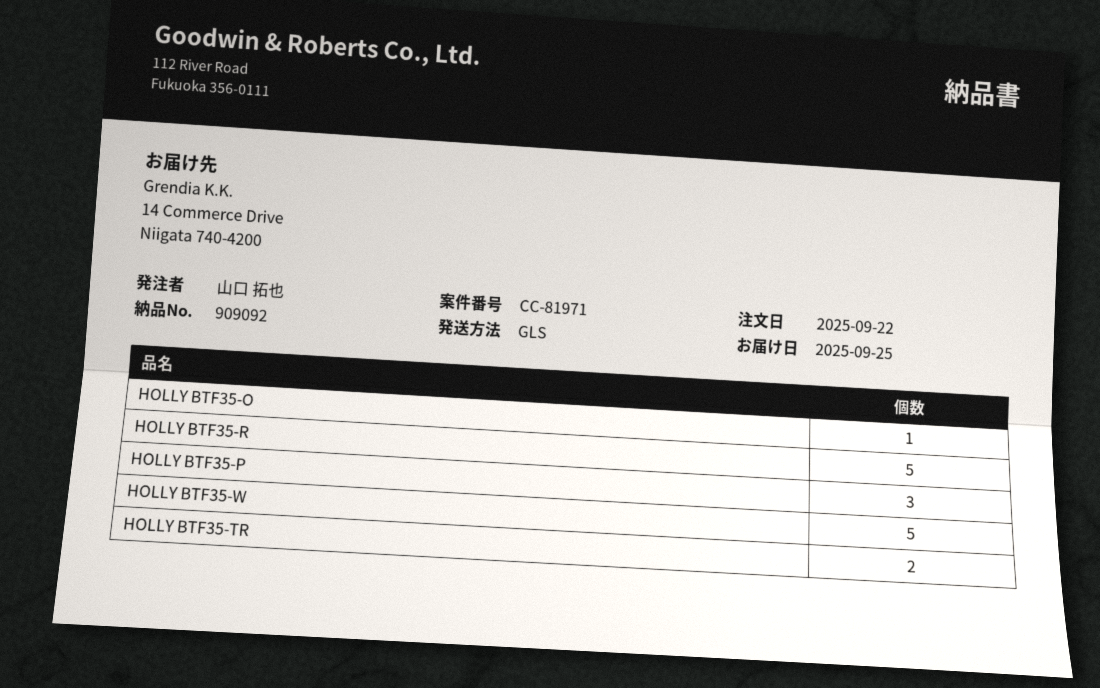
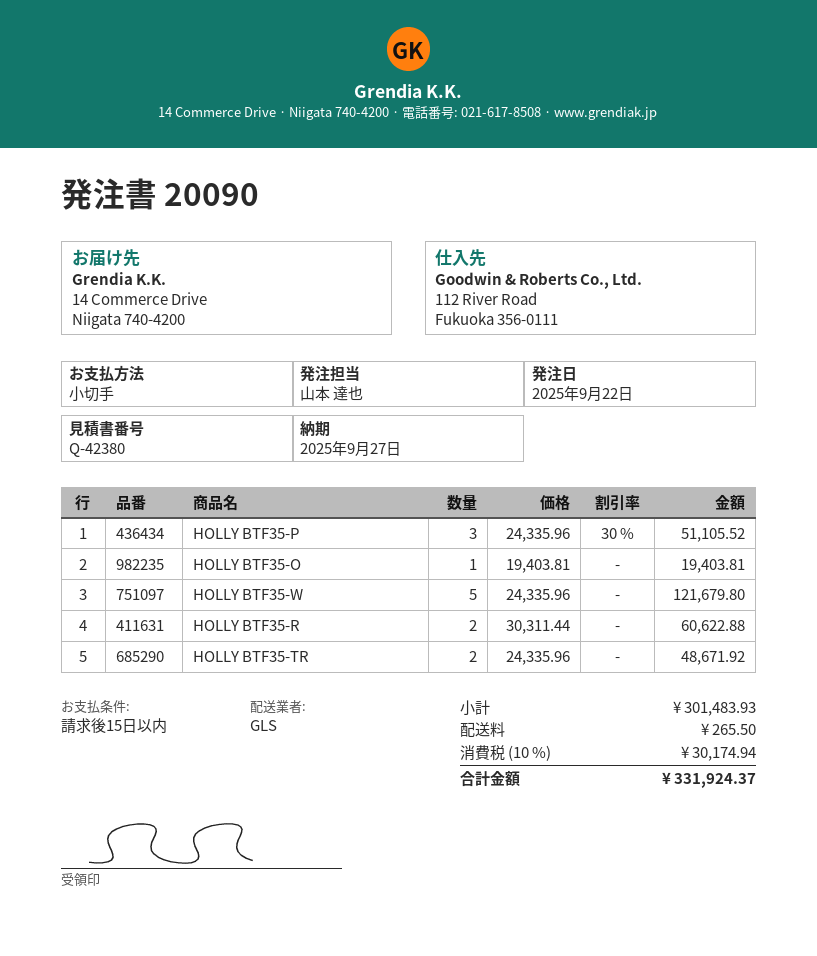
delivery date: 2025-09-25 -> 2025-09-27
ordered by: 山口 拓也 -> 山本 達也
HOLLY BTF35-R: 5 -> 2

